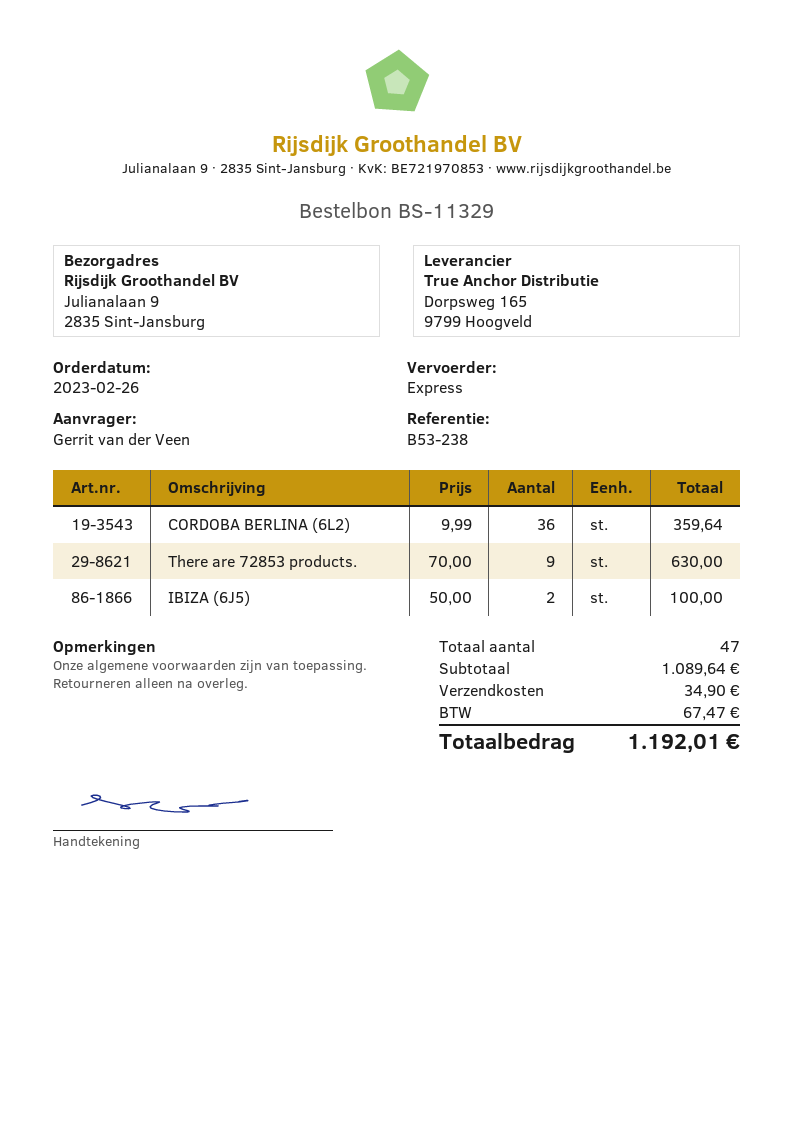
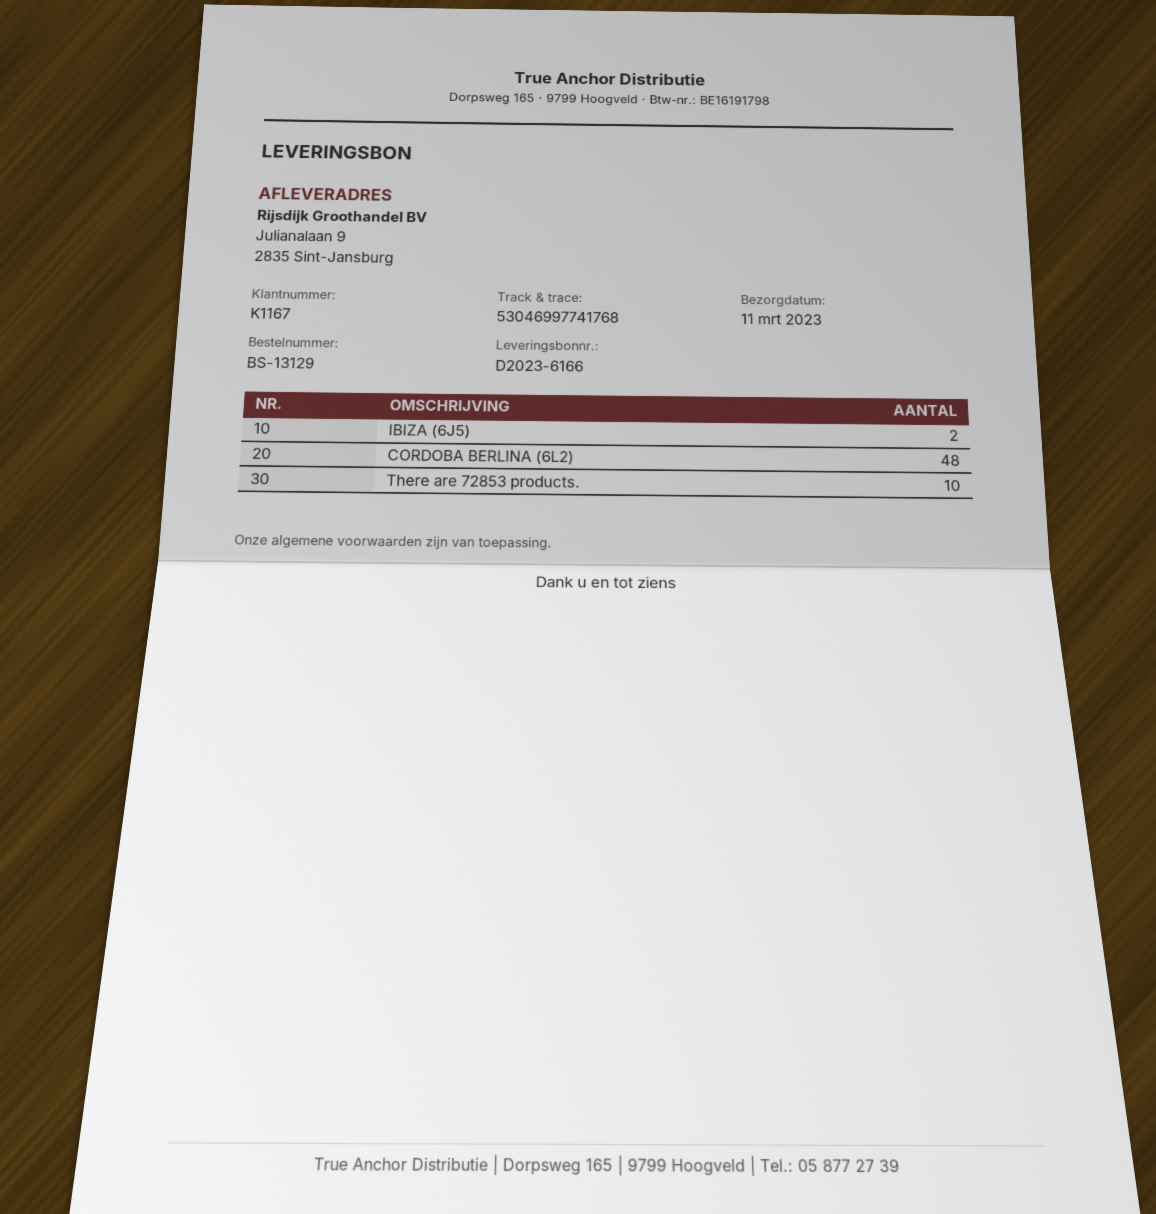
order number: BS-11329 -> BS-13129
CORDOBA BERLINA (6L2): 36 -> 48
There are 72853 products.: 9 -> 10

